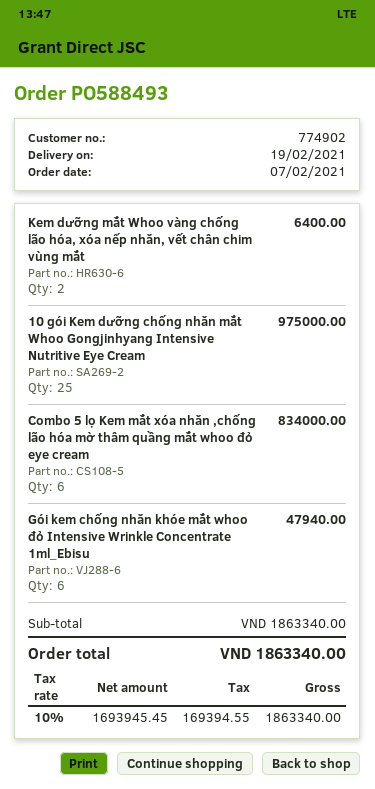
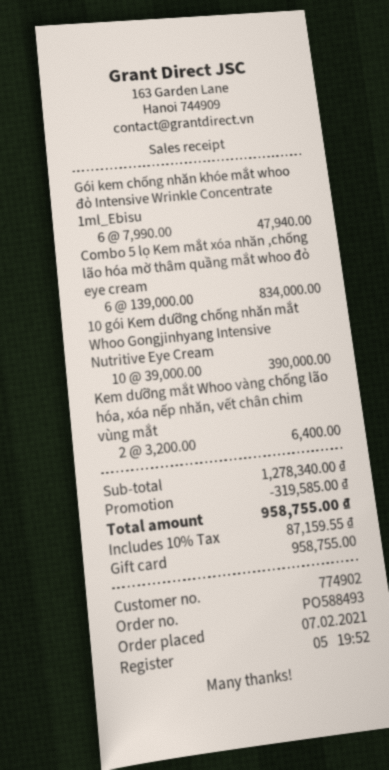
10 gói Kem dưỡng chống nhăn mắt Whoo Gongjinhyang Intensive Nutritive Eye Cream: 25 for 975000.00 -> 10 for 390000.00
subtotal: 1863340.00 -> 1278340.00
discount: none -> 319585.00
tax: 10% = 169394.55 -> 10% = 87159.55
total: 1863340.00 -> 958755.00

